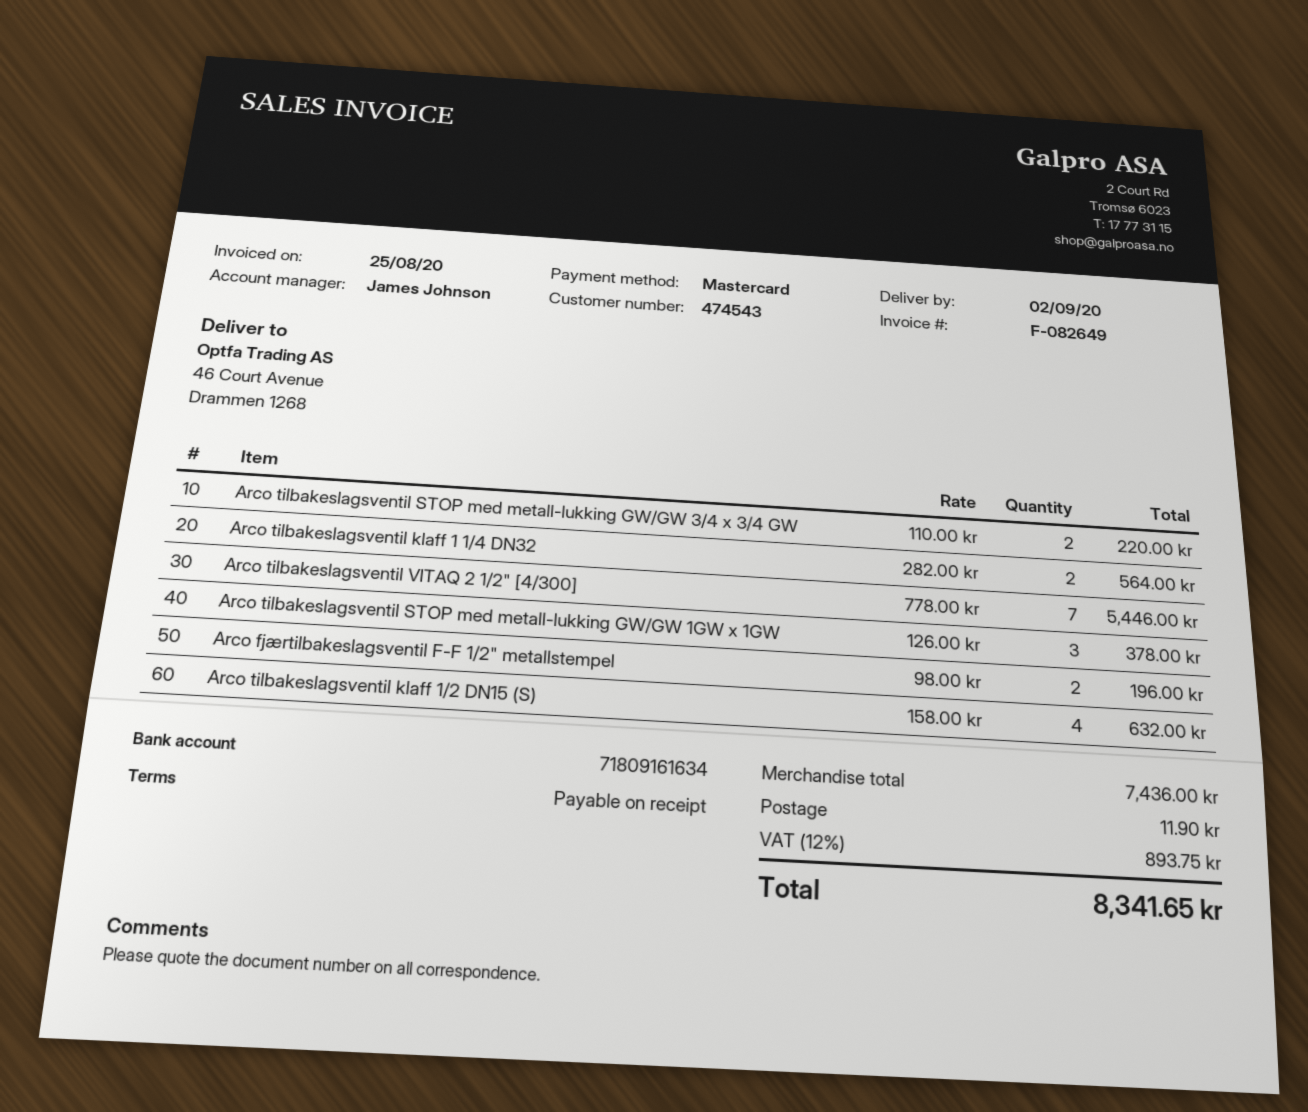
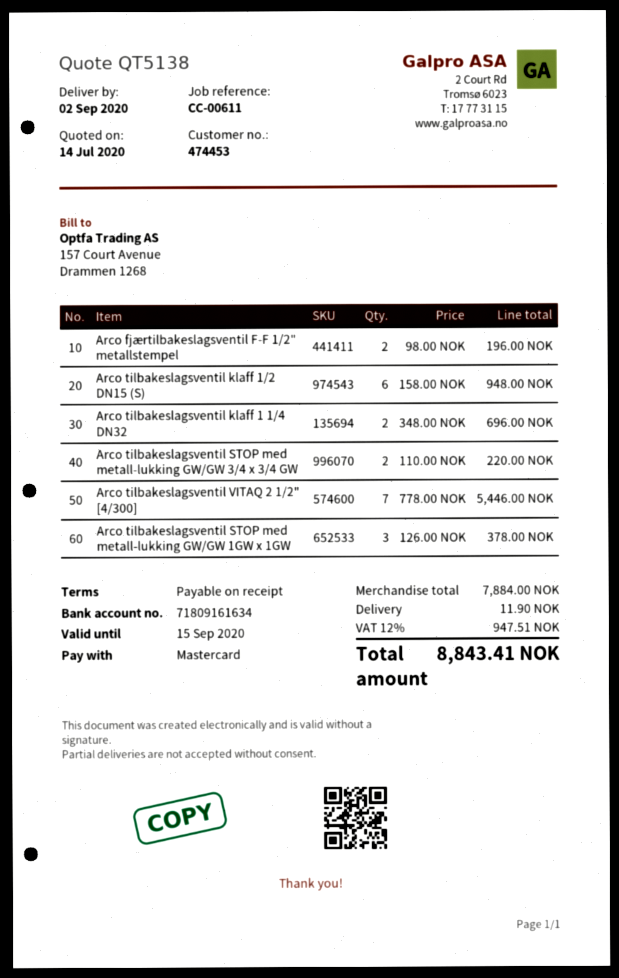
customer number: 474543 -> 474453
Arco tilbakeslagsventil klaff 1 1/4 DN32: 2 x 282.00 = 564.00 -> 2 x 348.00 = 696.00
Arco tilbakeslagsventil klaff 1/2 DN15 (S): 4 x 158.00 = 632.00 -> 6 x 158.00 = 948.00
subtotal: 7436.00 -> 7884.00
tax: 12% = 893.75 -> 12% = 947.51
total: 8341.65 -> 8843.41

